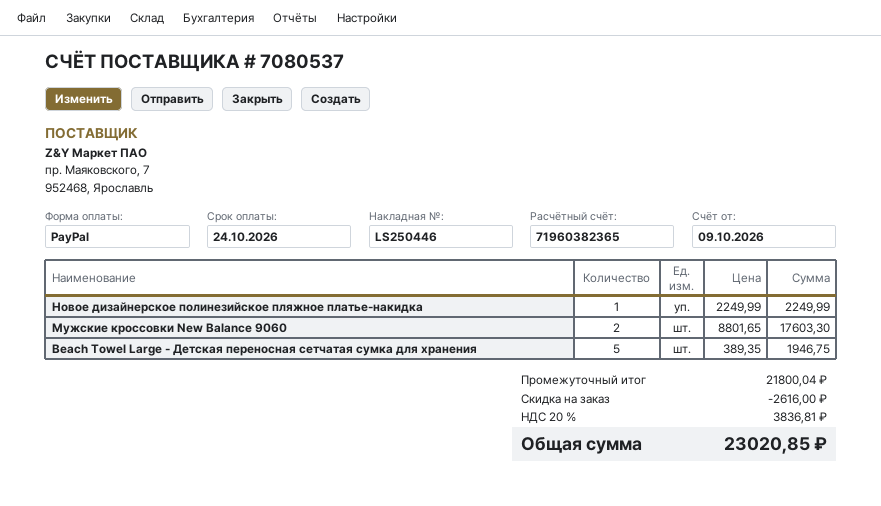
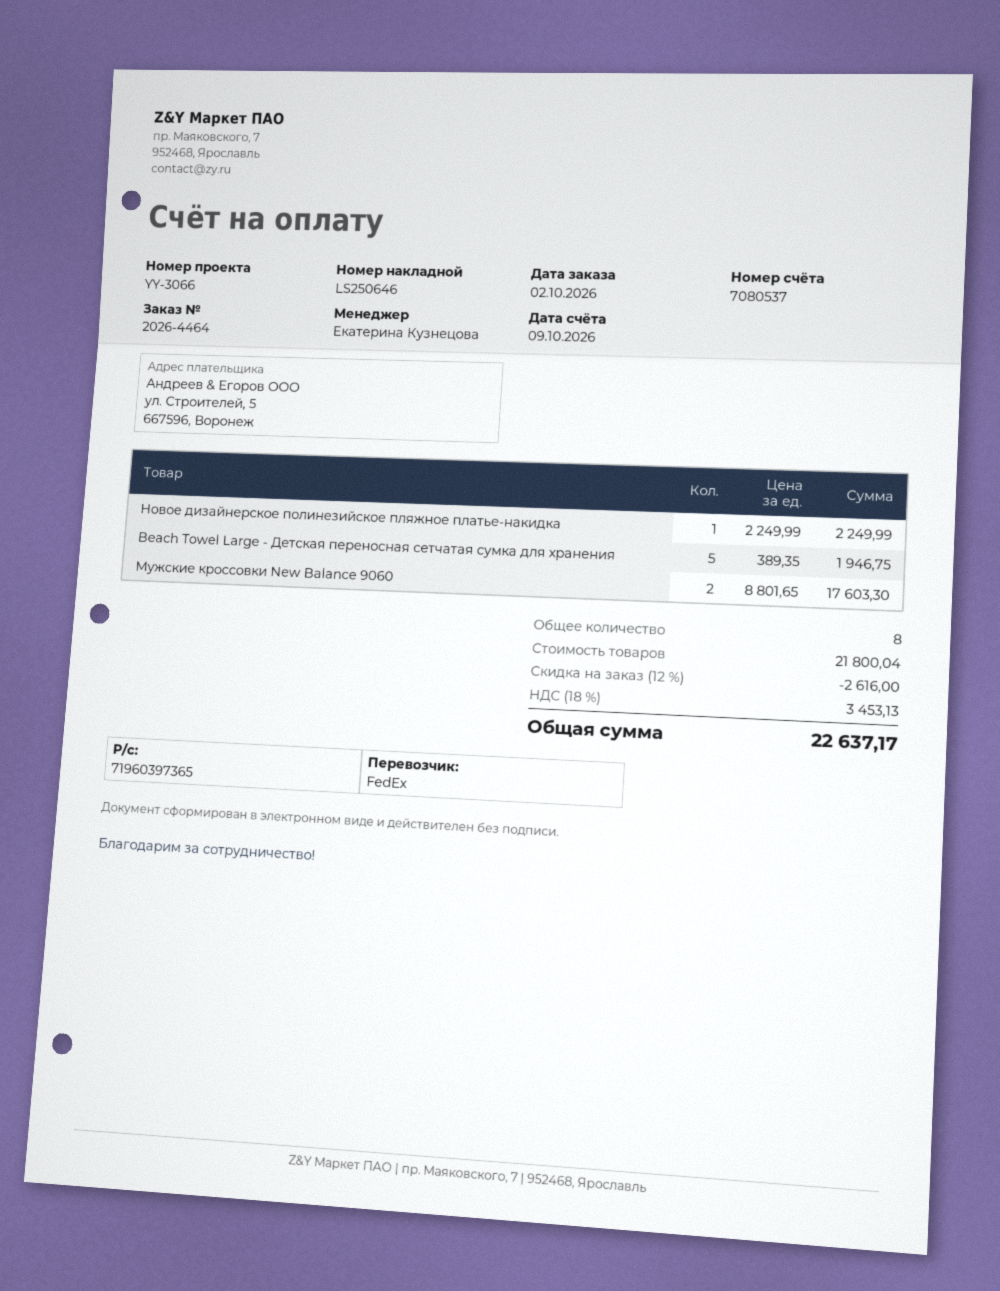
delivery note number: LS250446 -> LS250646
bank account: 71960382365 -> 71960397365
tax: 20% = 3836.81 -> 18% = 3453.13
total: 23020.85 -> 22637.17

